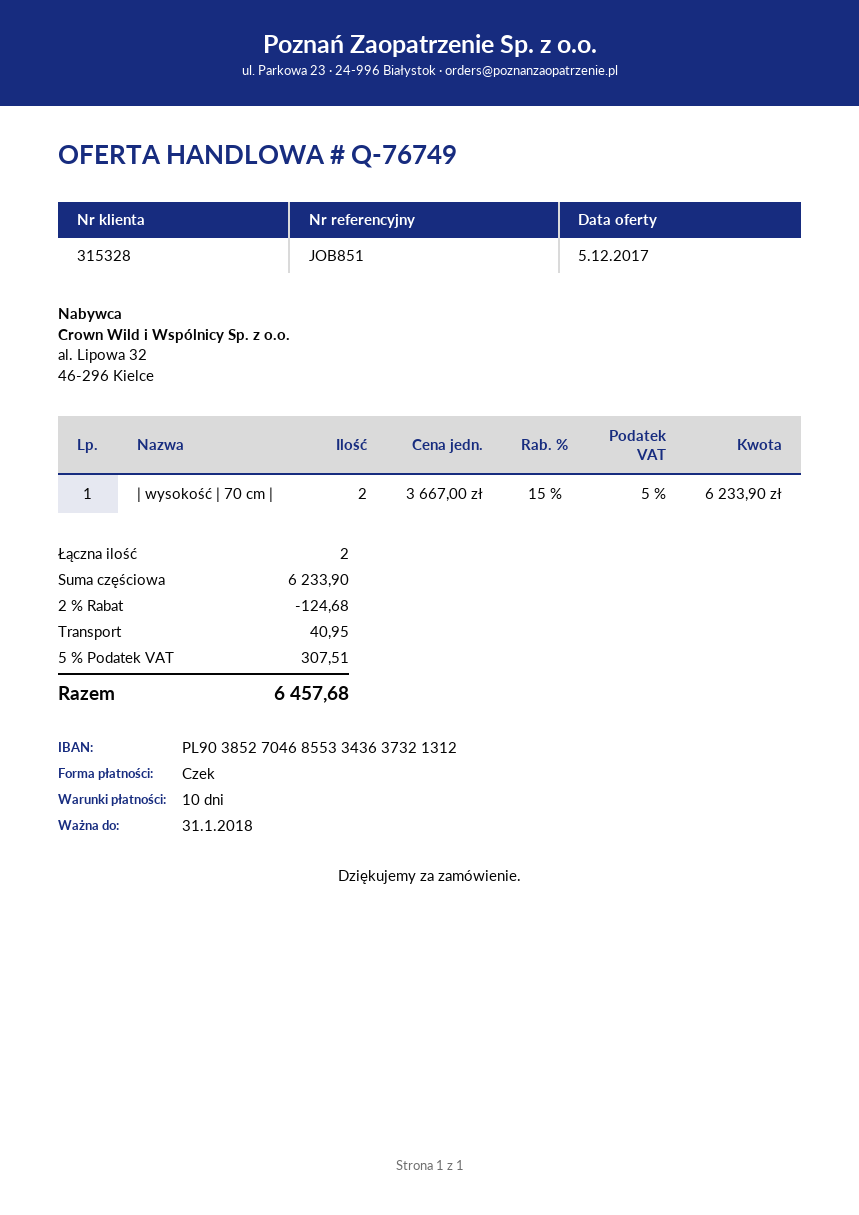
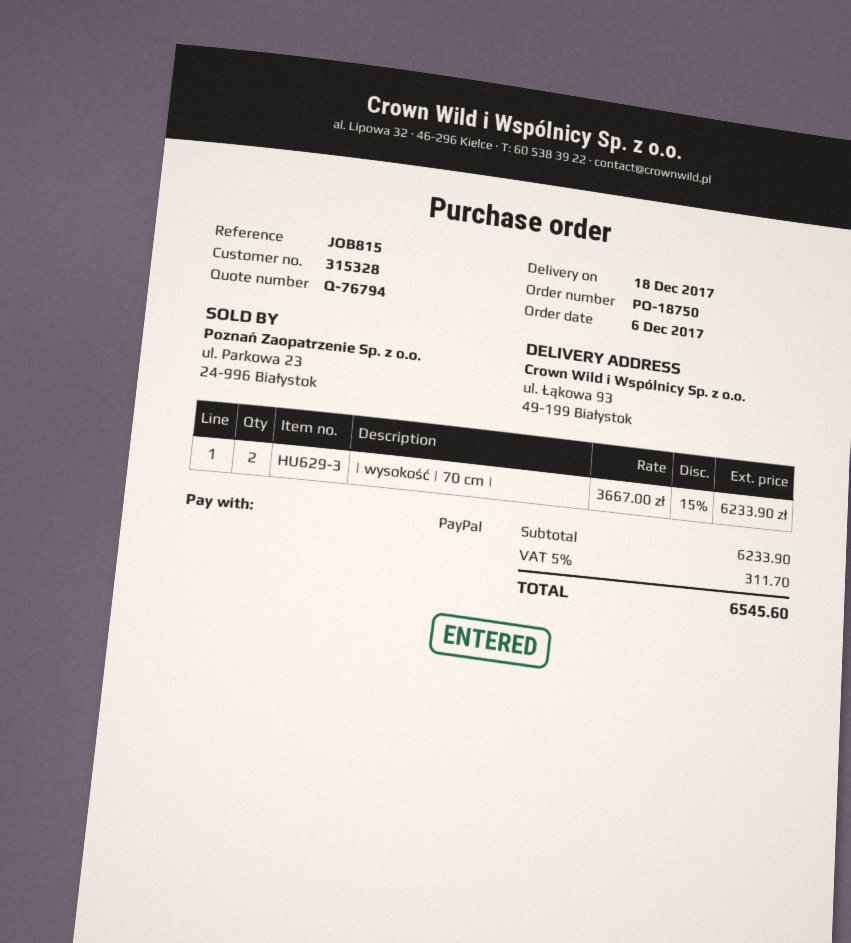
quote number: Q-76749 -> Q-76794
reference: JOB851 -> JOB815
payment method: cheque -> PayPal
discount: 2% = 124.68 -> none
shipping: 40.95 -> none
tax: 5% = 307.51 -> 5% = 311.70
total: 6457.68 -> 6545.60

